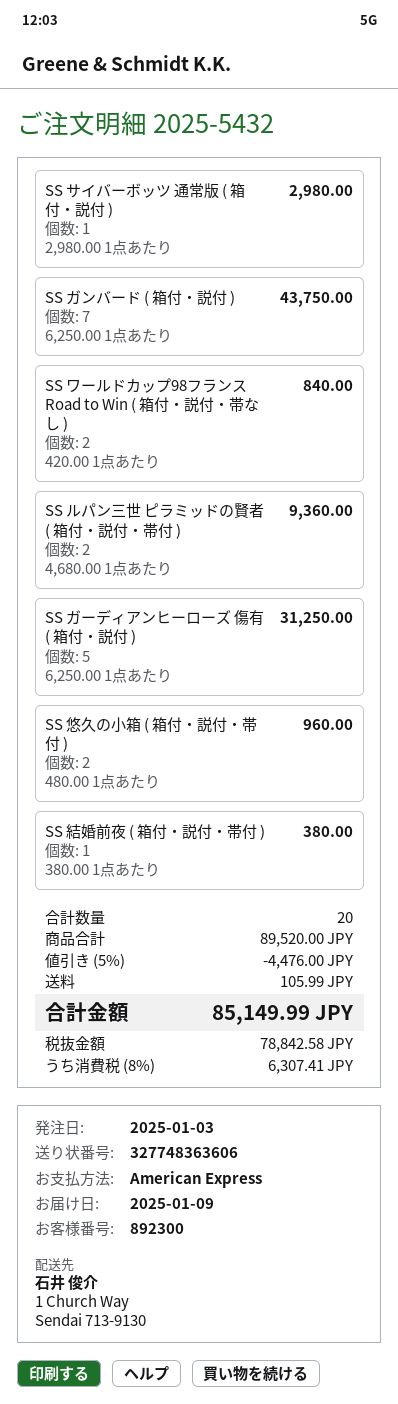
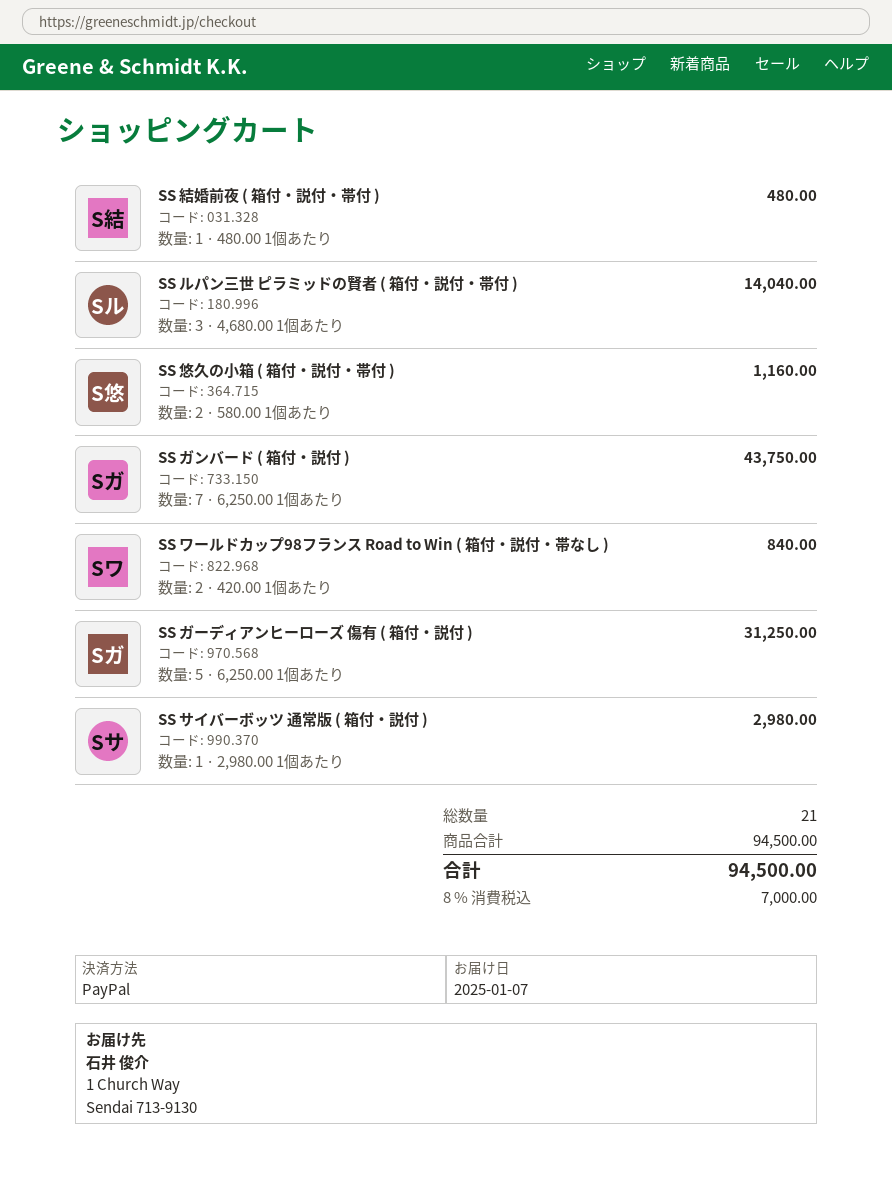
delivery date: 2025-01-09 -> 2025-01-07
payment method: American Express -> PayPal
SS ルパン三世 ピラミッドの賢者 ( 箱付・説付・帯付 ): 2 x 4680.00 = 9360.00 -> 3 x 4680.00 = 14040.00
SS 悠久の小箱 ( 箱付・説付・帯付 ): 2 x 480.00 = 960.00 -> 2 x 580.00 = 1160.00
SS 結婚前夜 ( 箱付・説付・帯付 ): 1 x 380.00 = 380.00 -> 1 x 480.00 = 480.00
total quantity: 20 -> 21
subtotal: 89520.00 -> 94500.00
discount: 5% = 4476.00 -> none
shipping: 105.99 -> none
tax: 8% = 6307.41 -> 8% = 7000.00
total: 85149.99 -> 94500.00

